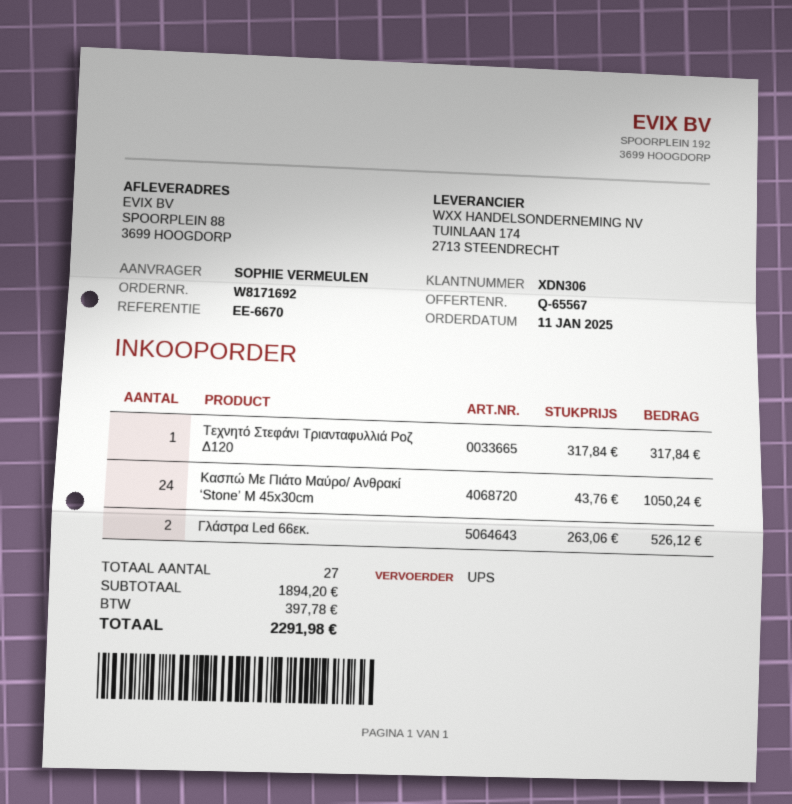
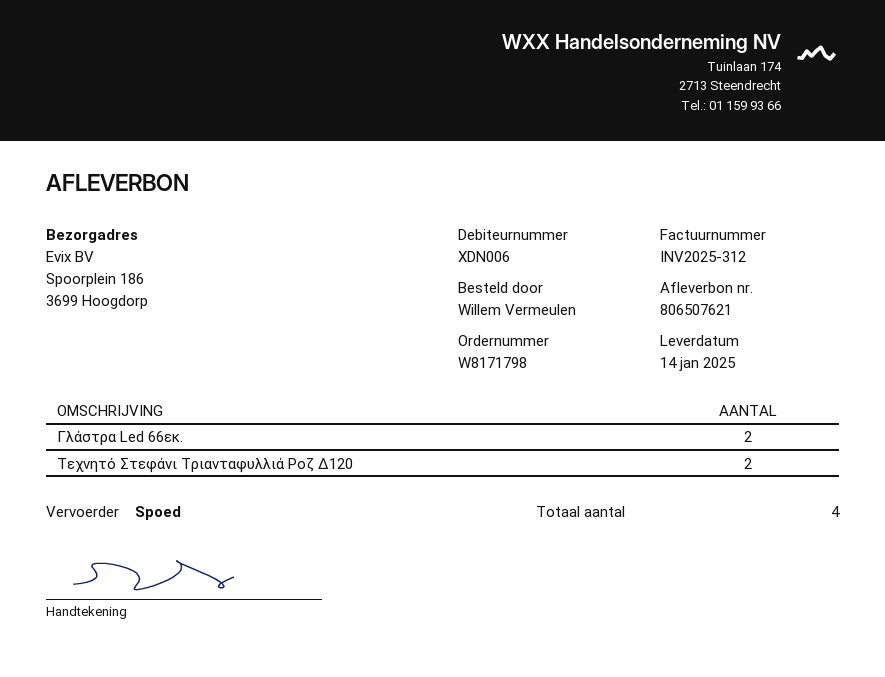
order number: W8171692 -> W8171798
customer number: XDN306 -> XDN006
ordered by: SOPHIE VERMEULEN -> Willem Vermeulen
shipping method: UPS -> express
ship to: SPOORPLEIN 88, 3699 HOOGDORP -> Spoorplein 186, 3699 Hoogdorp
Τεχνητό Στεφάνι Τριανταφυλλιά Ροζ Δ120: 1 -> 2
Κασπώ Με Πιάτο Μαύρο/ Ανθρακί ‘Stone’ M 45x30cm: 24 -> none
total quantity: 27 -> 4

